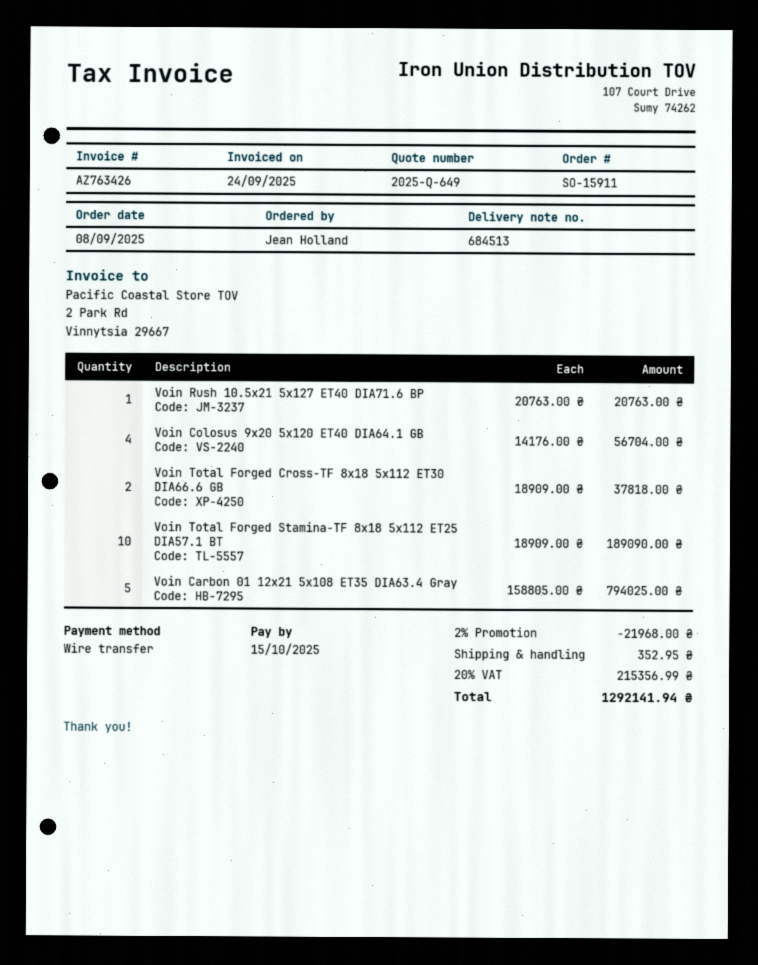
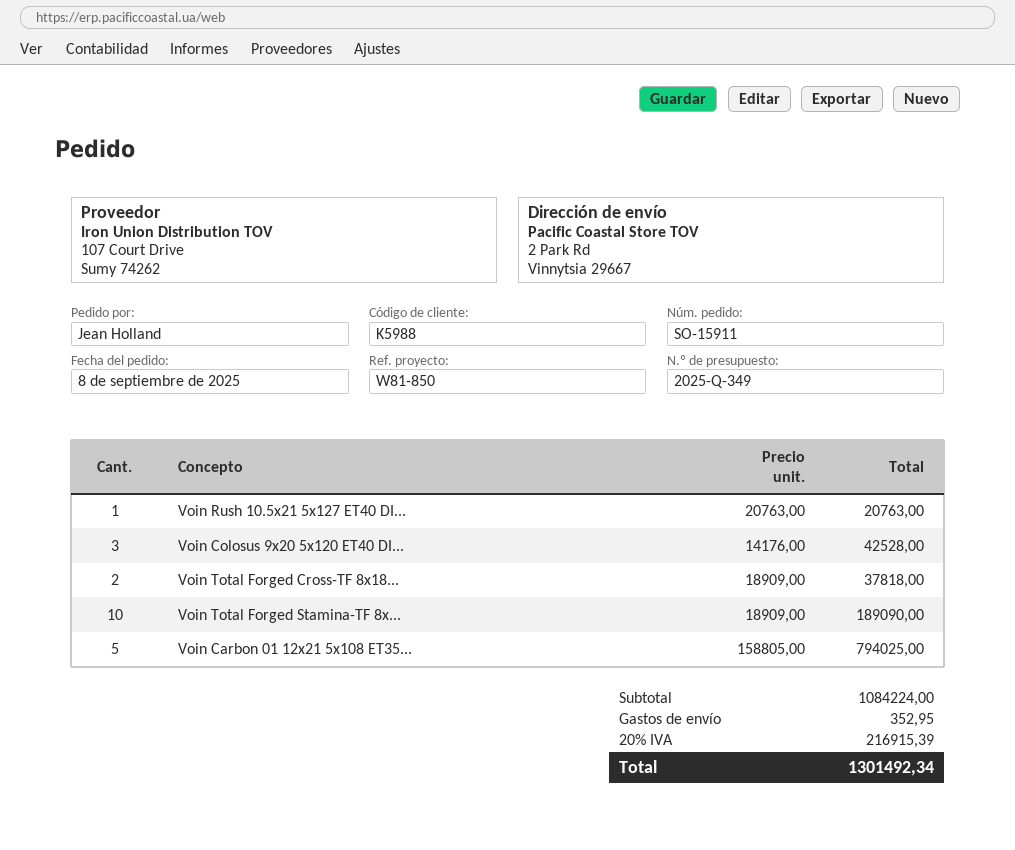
quote number: 2025-Q-649 -> 2025-Q-349
Voin Colosus 9x20 5x120 ET40 DIA64.1 GB: 4 x 14176.00 = 56704.00 -> 3 x 14176.00 = 42528.00
discount: 2% = 21968.00 -> none
tax: 20% = 215356.99 -> 20% = 216915.39
total: 1292141.94 -> 1301492.34

